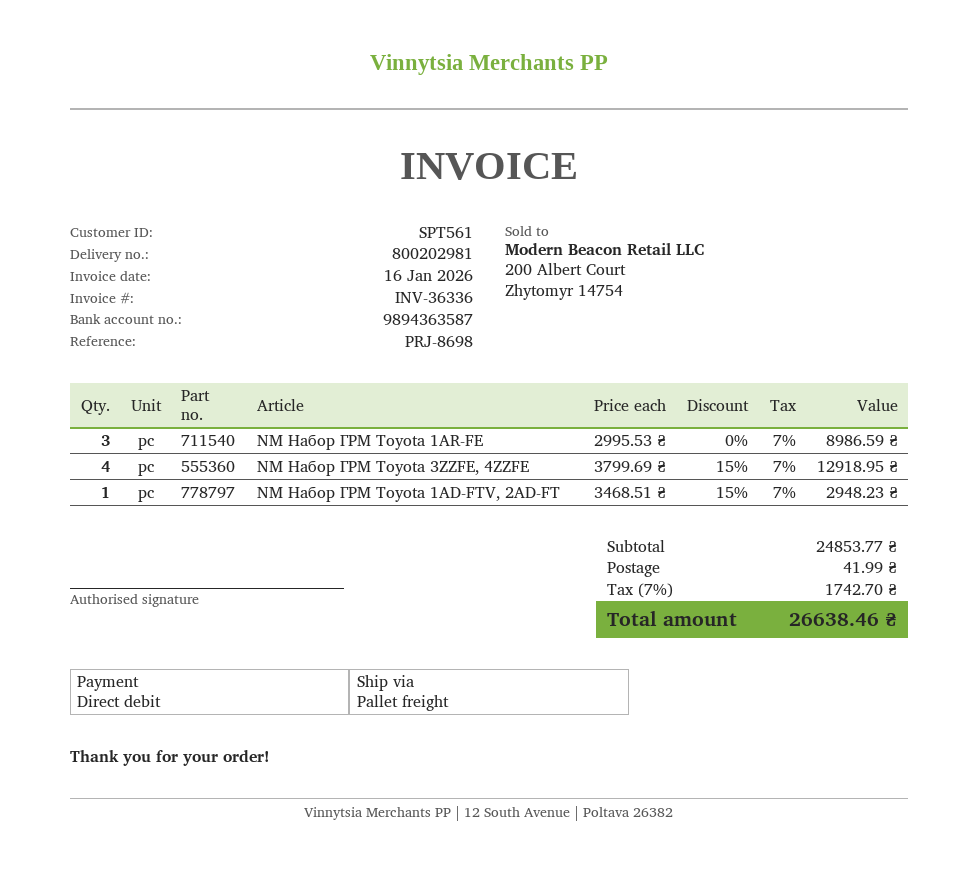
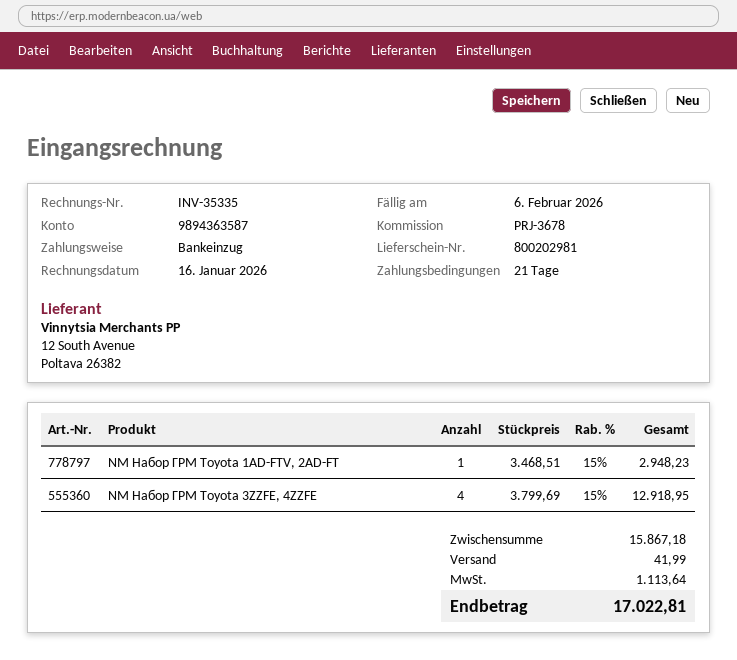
invoice number: INV-36336 -> INV-35335
reference: PRJ-8698 -> PRJ-3678
NM Набор ГРМ Toyota 1AR-FE: 3 x 2995.53 = 8986.59 -> none
subtotal: 24853.77 -> 15867.18
tax: 1742.70 -> 1113.64
total: 26638.46 -> 17022.81

